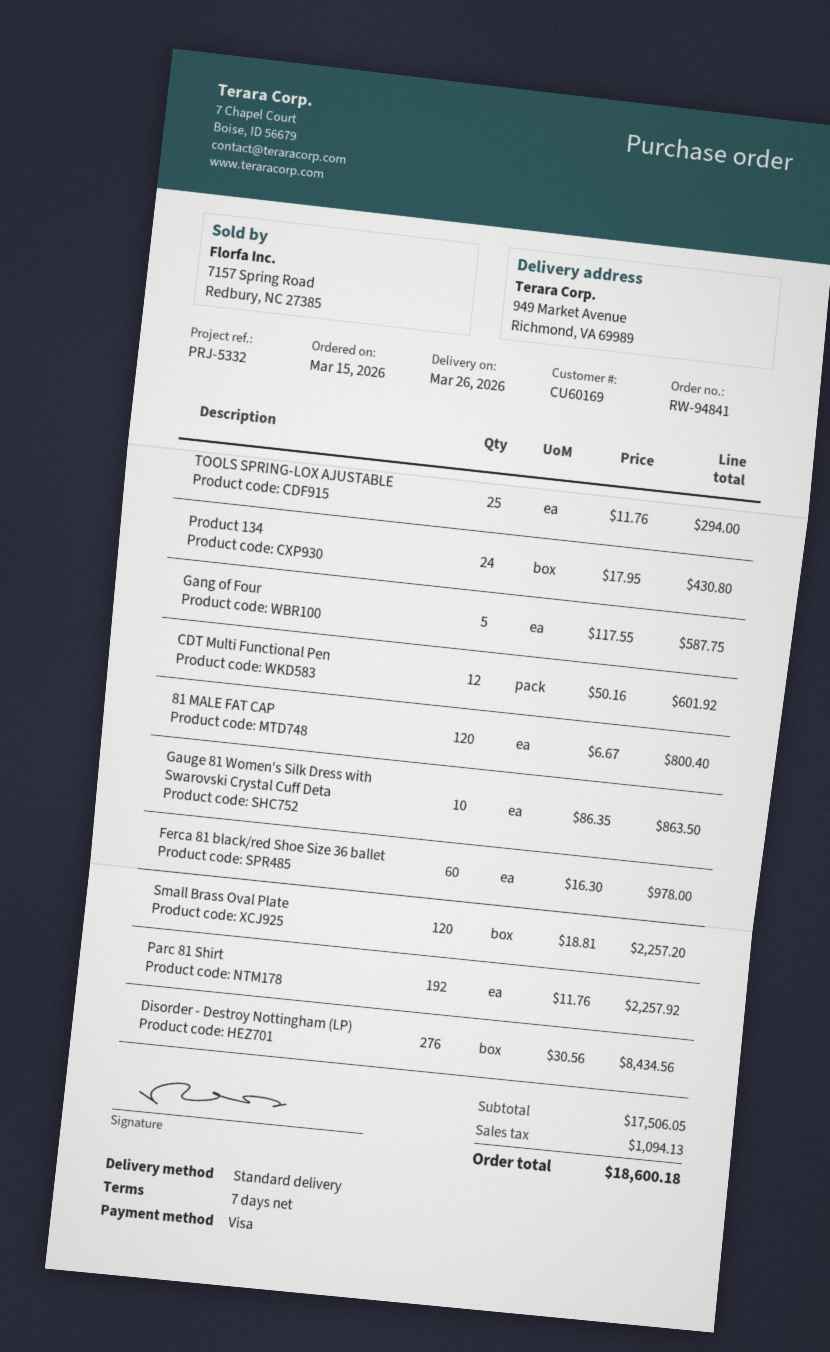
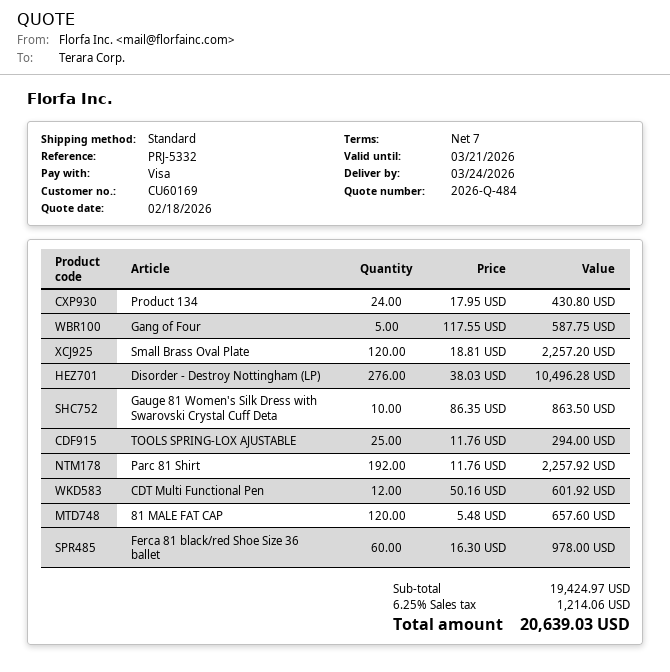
delivery date: 2026-03-26 -> 2026-03-24
81 MALE FAT CAP: 120 x 6.67 = 800.40 -> 120 x 5.48 = 657.60
Disorder - Destroy Nottingham (LP): 276 x 30.56 = 8434.56 -> 276 x 38.03 = 10496.28
subtotal: 17506.05 -> 19424.97
tax: 1094.13 -> 1214.06
total: 18600.18 -> 20639.03

